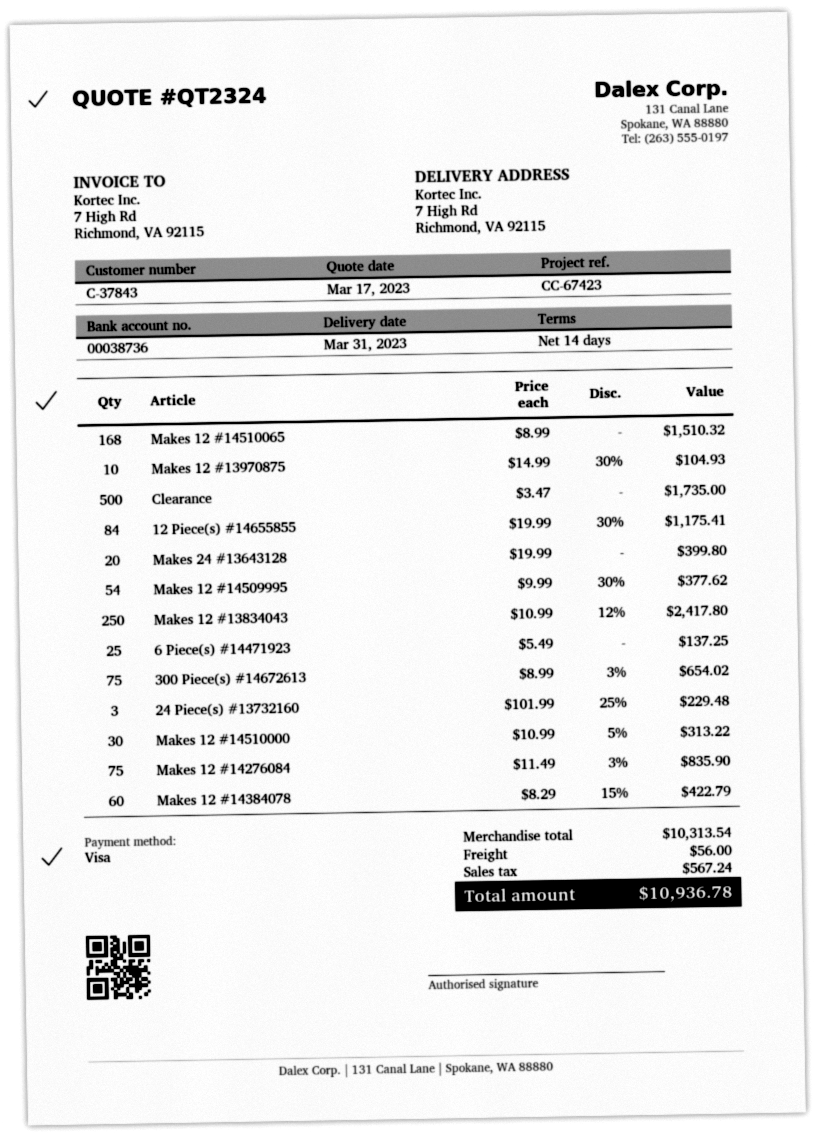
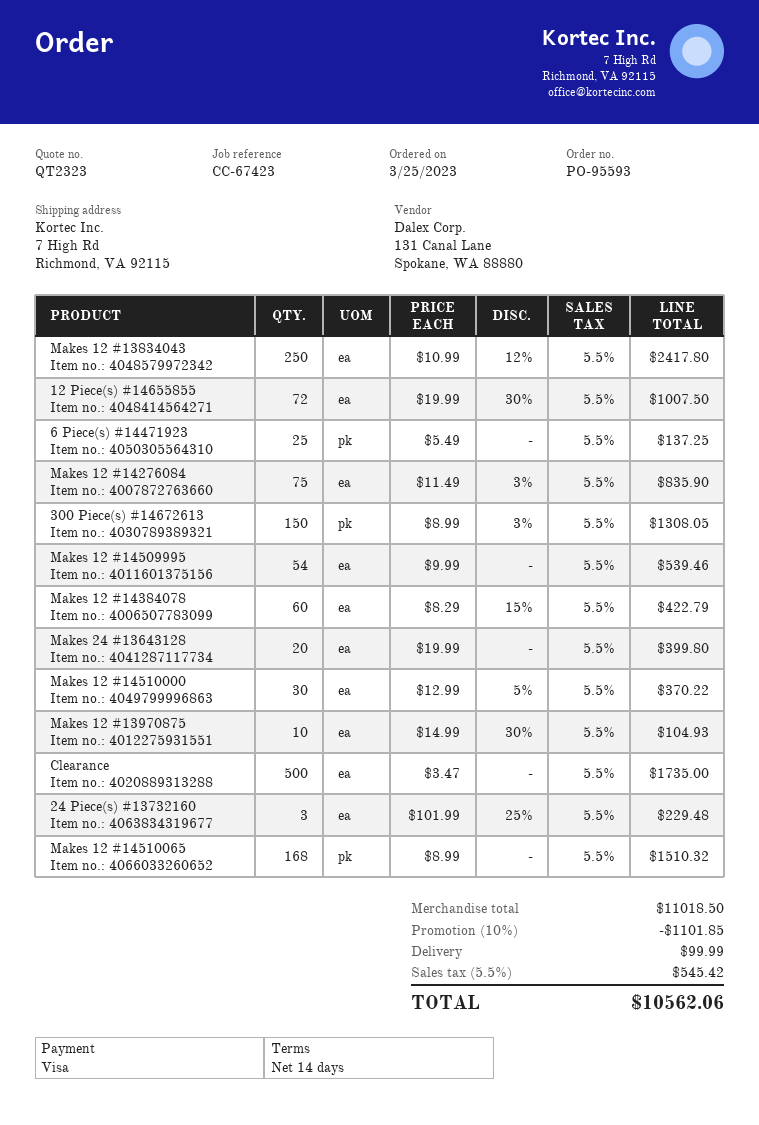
quote number: QT2324 -> QT2323
12 Piece(s) #14655855: 84 x 19.99 - 30% = 1175.41 -> 72 x 19.99 - 30% = 1007.50
Makes 12 #14509995: 54 x 9.99 - 30% = 377.62 -> 54 x 9.99 = 539.46
300 Piece(s) #14672613: 75 x 8.99 - 3% = 654.02 -> 150 x 8.99 - 3% = 1308.05
Makes 12 #14510000: 30 x 10.99 - 5% = 313.22 -> 30 x 12.99 - 5% = 370.22
subtotal: 10313.54 -> 11018.50
discount: none -> 10% = 1101.85
shipping: 56.00 -> 99.99
tax: 567.24 -> 545.42
total: 10936.78 -> 10562.06

